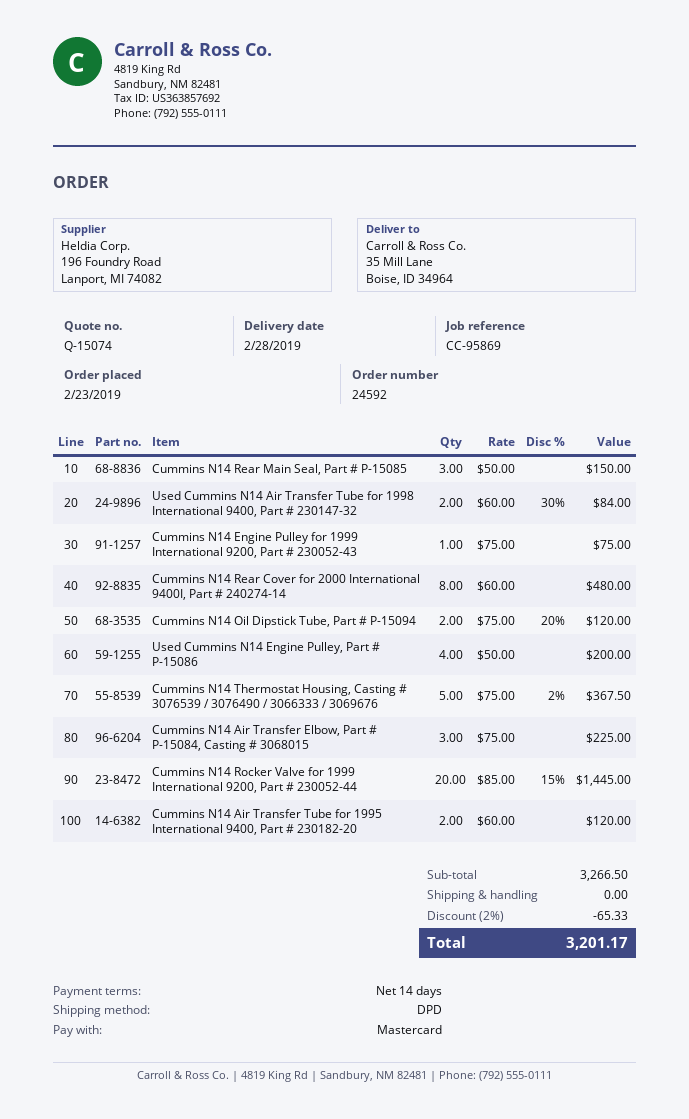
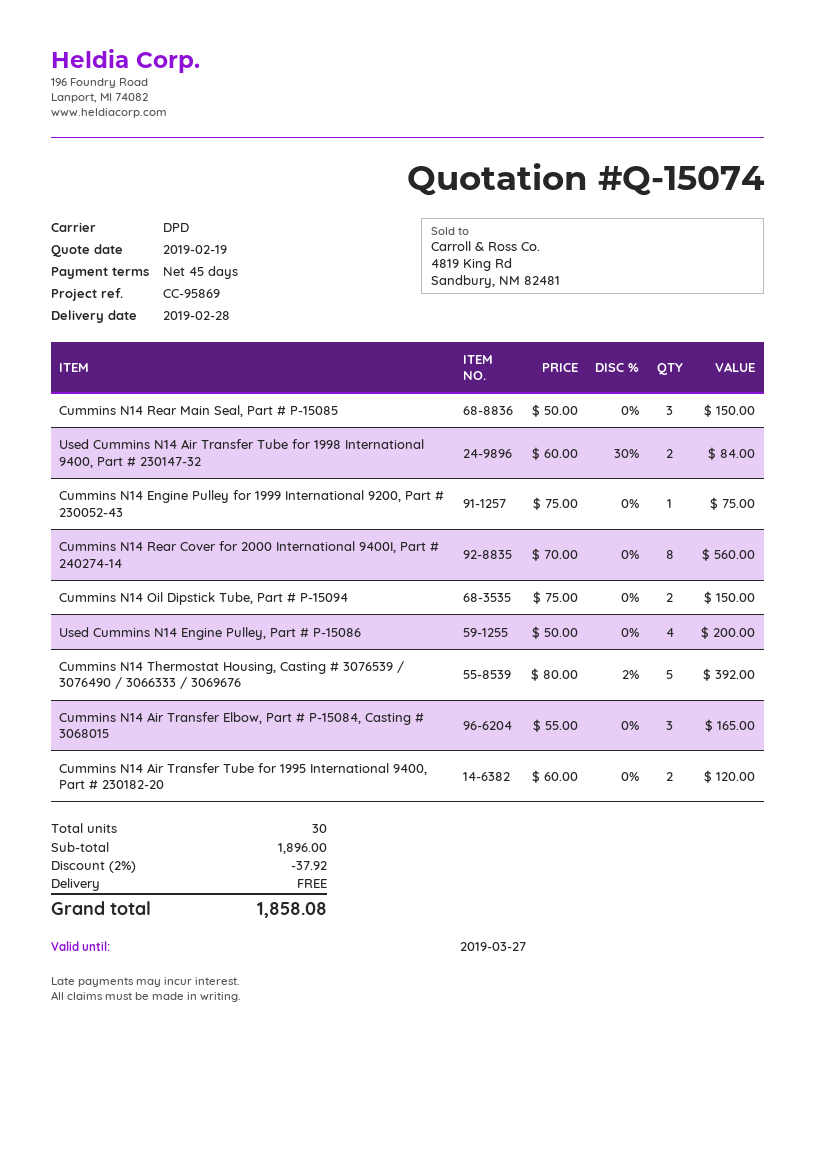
payment terms: 14 days -> 45 days
Cummins N14 Rear Cover for 2000 International 9400I, Part # 240274-14: 8 x 60.00 = 480.00 -> 8 x 70.00 = 560.00
Cummins N14 Oil Dipstick Tube, Part # P-15094: 2 x 75.00 - 20% = 120.00 -> 2 x 75.00 = 150.00
Cummins N14 Thermostat Housing, Casting # 3076539 / 3076490 / 3066333 / 3069676: 5 x 75.00 - 2% = 367.50 -> 5 x 80.00 - 2% = 392.00
Cummins N14 Air Transfer Elbow, Part # P-15084, Casting # 3068015: 3 x 75.00 = 225.00 -> 3 x 55.00 = 165.00
Cummins N14 Rocker Valve for 1999 International 9200, Part # 230052-44: 20 x 85.00 - 15% = 1445.00 -> none
subtotal: 3266.50 -> 1896.00
discount: 2% = 65.33 -> 2% = 37.92
total: 3201.17 -> 1858.08

